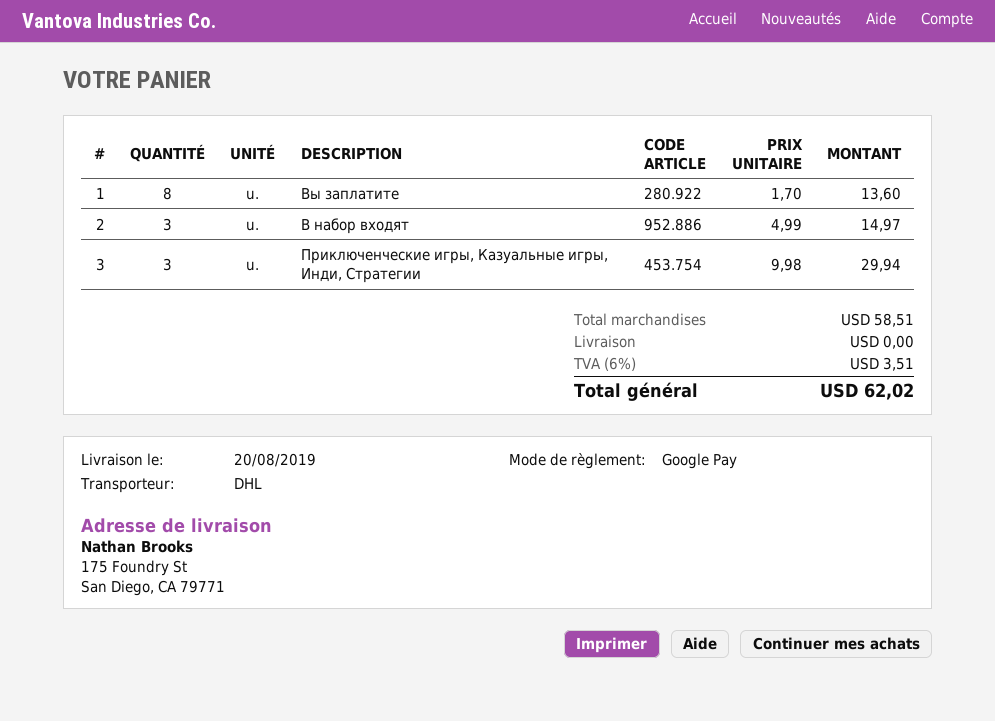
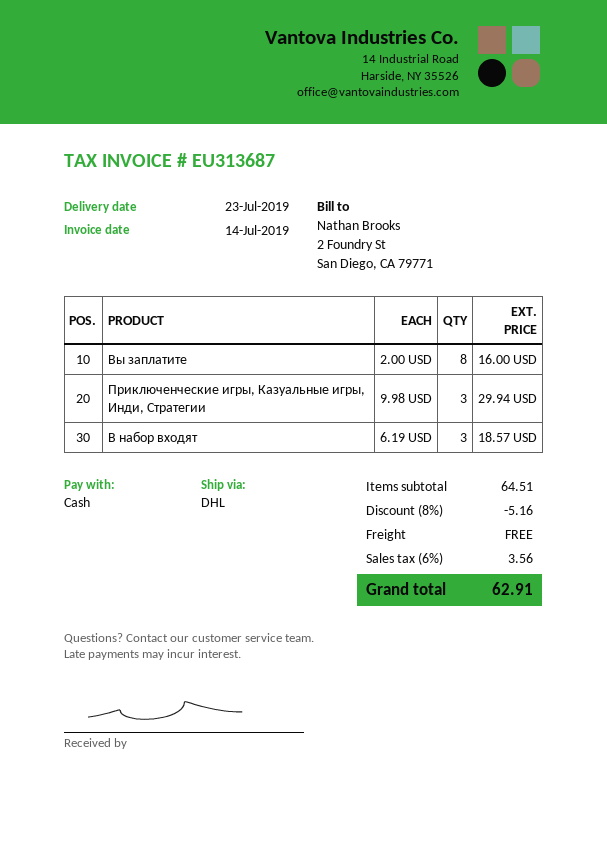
delivery date: 2019-08-20 -> 2019-07-23
payment method: Google Pay -> cash
Вы заплатите: 8 x 1.70 = 13.60 -> 8 x 2.00 = 16.00
В набор входят: 3 x 4.99 = 14.97 -> 3 x 6.19 = 18.57
subtotal: 58.51 -> 64.51
discount: none -> 8% = 5.16
tax: 6% = 3.51 -> 6% = 3.56
total: 62.02 -> 62.91

